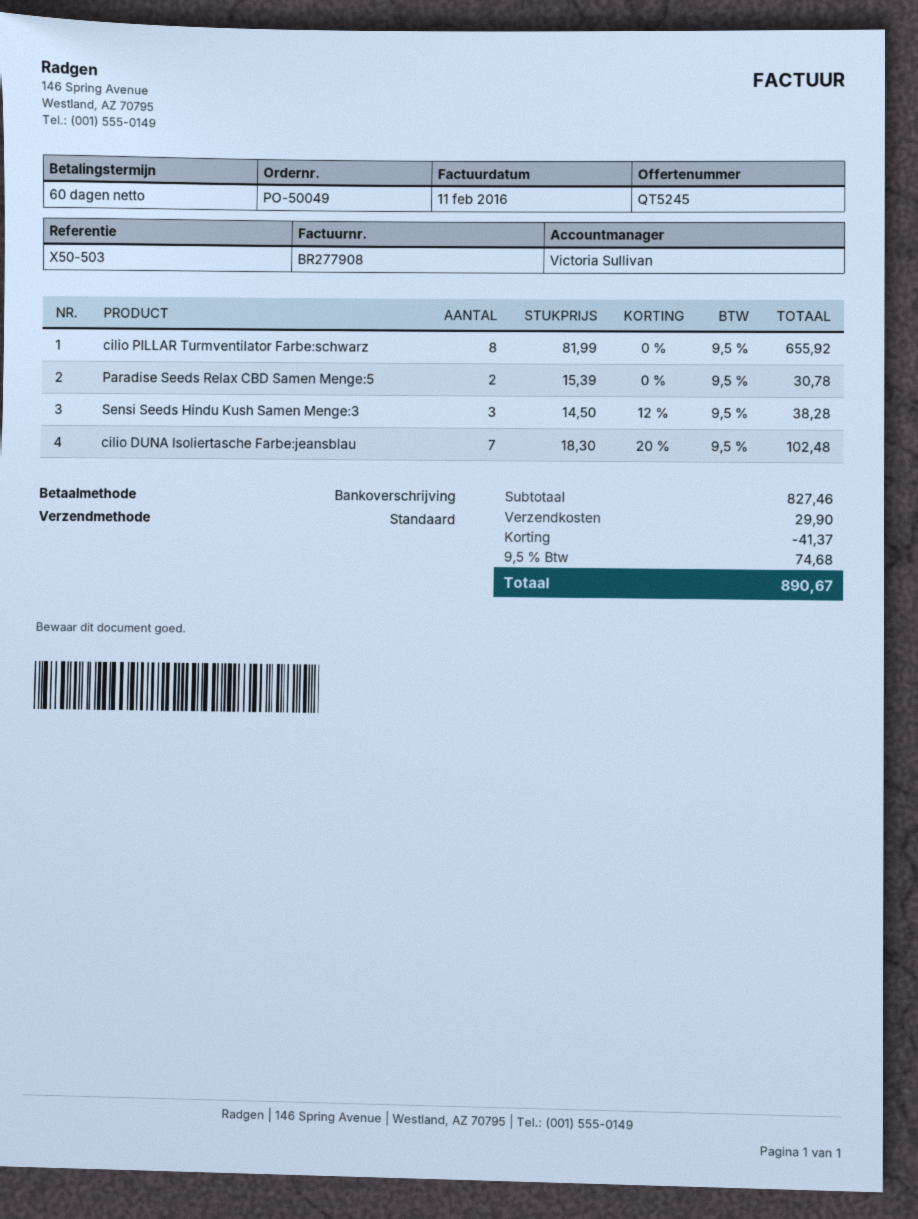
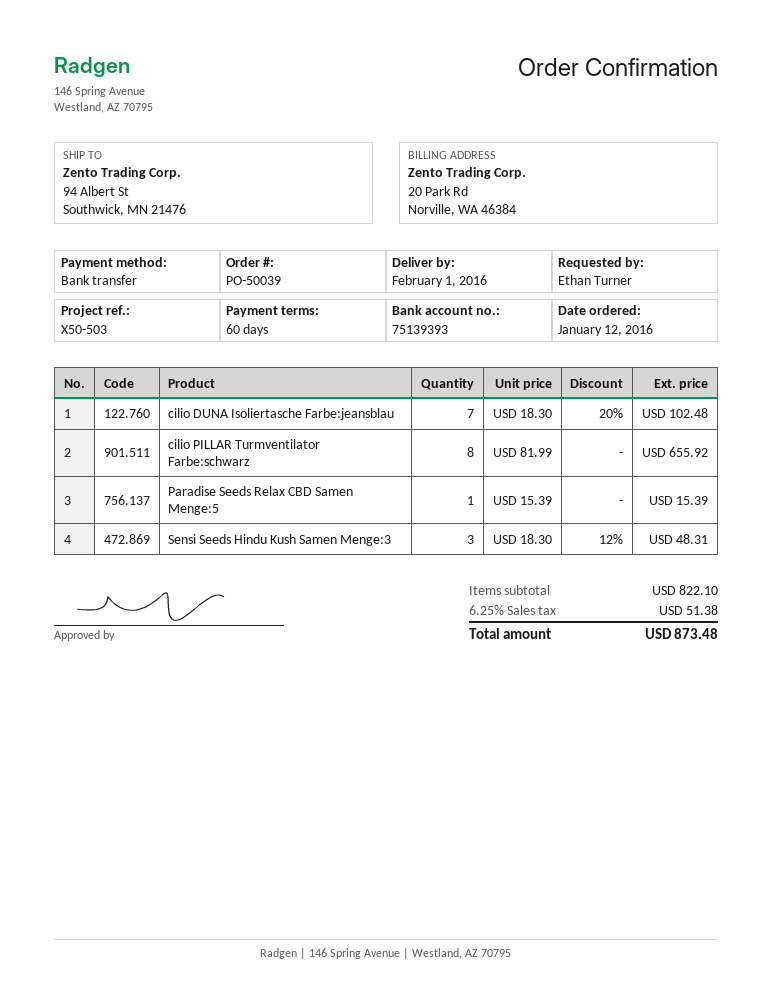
order number: PO-50049 -> PO-50039
Paradise Seeds Relax CBD Samen Menge:5: 2 x 15.39 = 30.78 -> 1 x 15.39 = 15.39
Sensi Seeds Hindu Kush Samen Menge:3: 3 x 14.50 - 12% = 38.28 -> 3 x 18.30 - 12% = 48.31
subtotal: 827.46 -> 822.10
discount: 41.37 -> none
shipping: 29.90 -> none
tax: 9.5% = 74.68 -> 6.25% = 51.38
total: 890.67 -> 873.48

